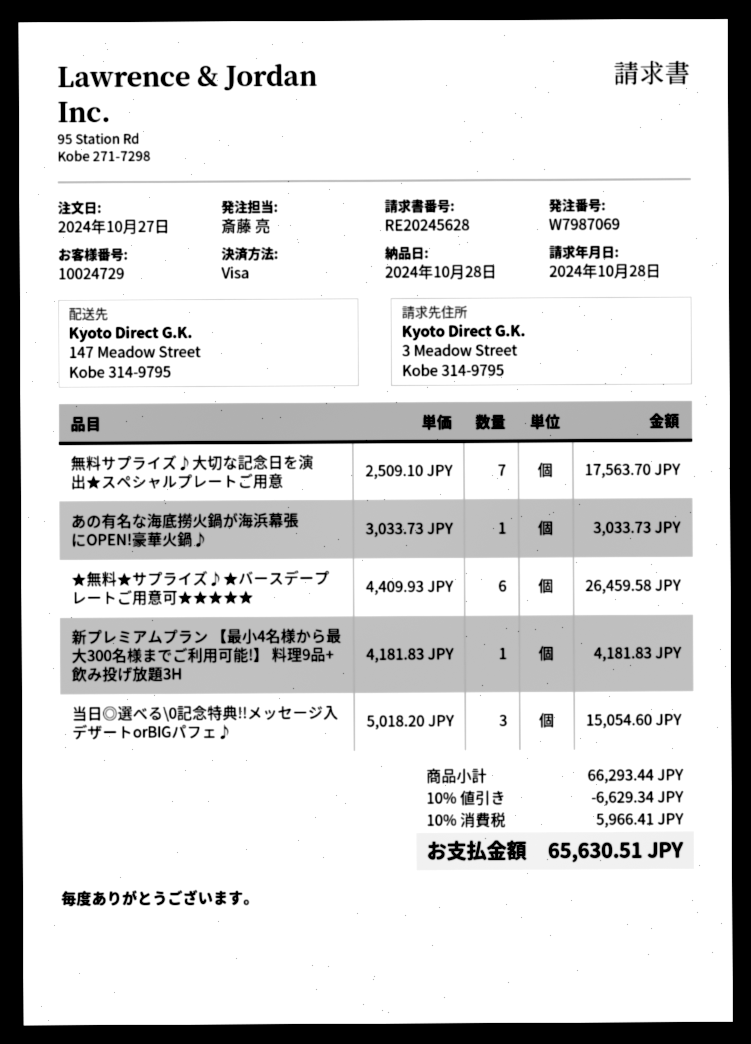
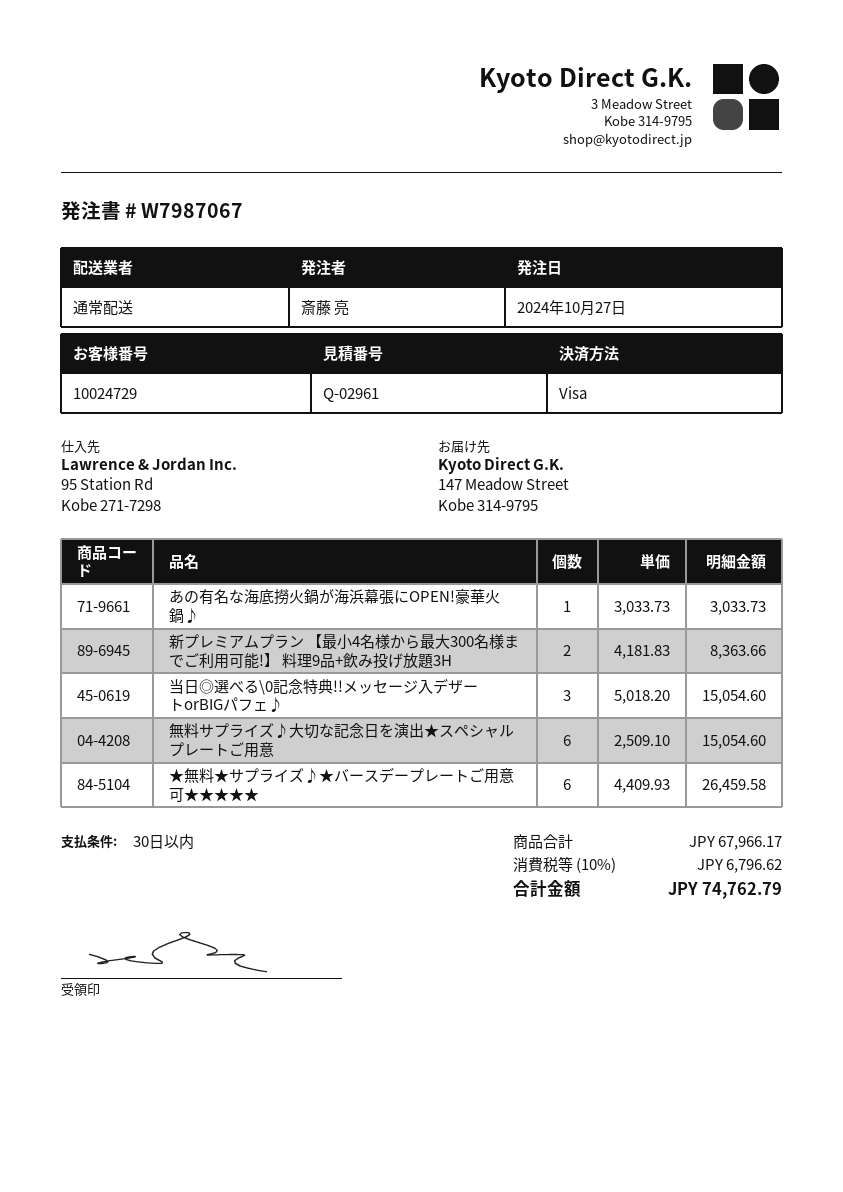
order number: W7987069 -> W7987067
無料サプライズ♪大切な記念日を演出★スペシャルプレートご用意: 7 x 2509.10 = 17563.70 -> 6 x 2509.10 = 15054.60
新プレミアムプラン 【最小4名様から最大300名様までご利用可能!】 料理9品+飲み投げ放題3H: 1 x 4181.83 = 4181.83 -> 2 x 4181.83 = 8363.66
subtotal: 66293.44 -> 67966.17
discount: 10% = 6629.34 -> none
tax: 10% = 5966.41 -> 10% = 6796.62
total: 65630.51 -> 74762.79

